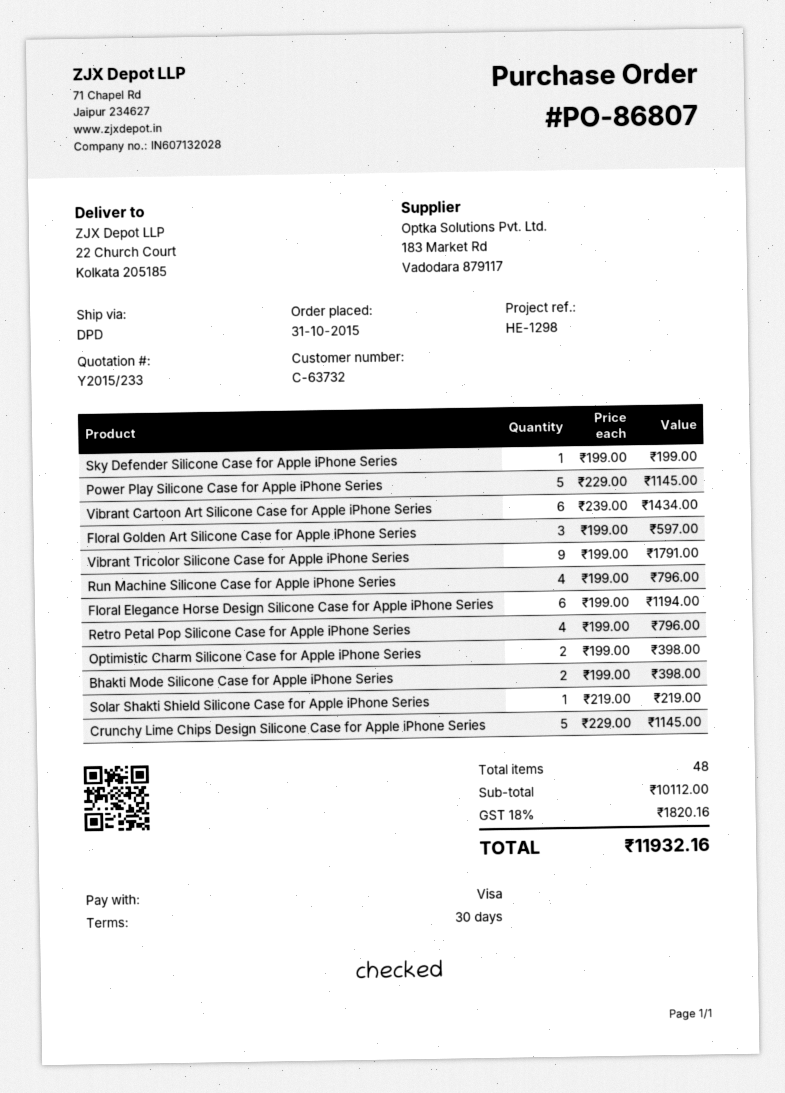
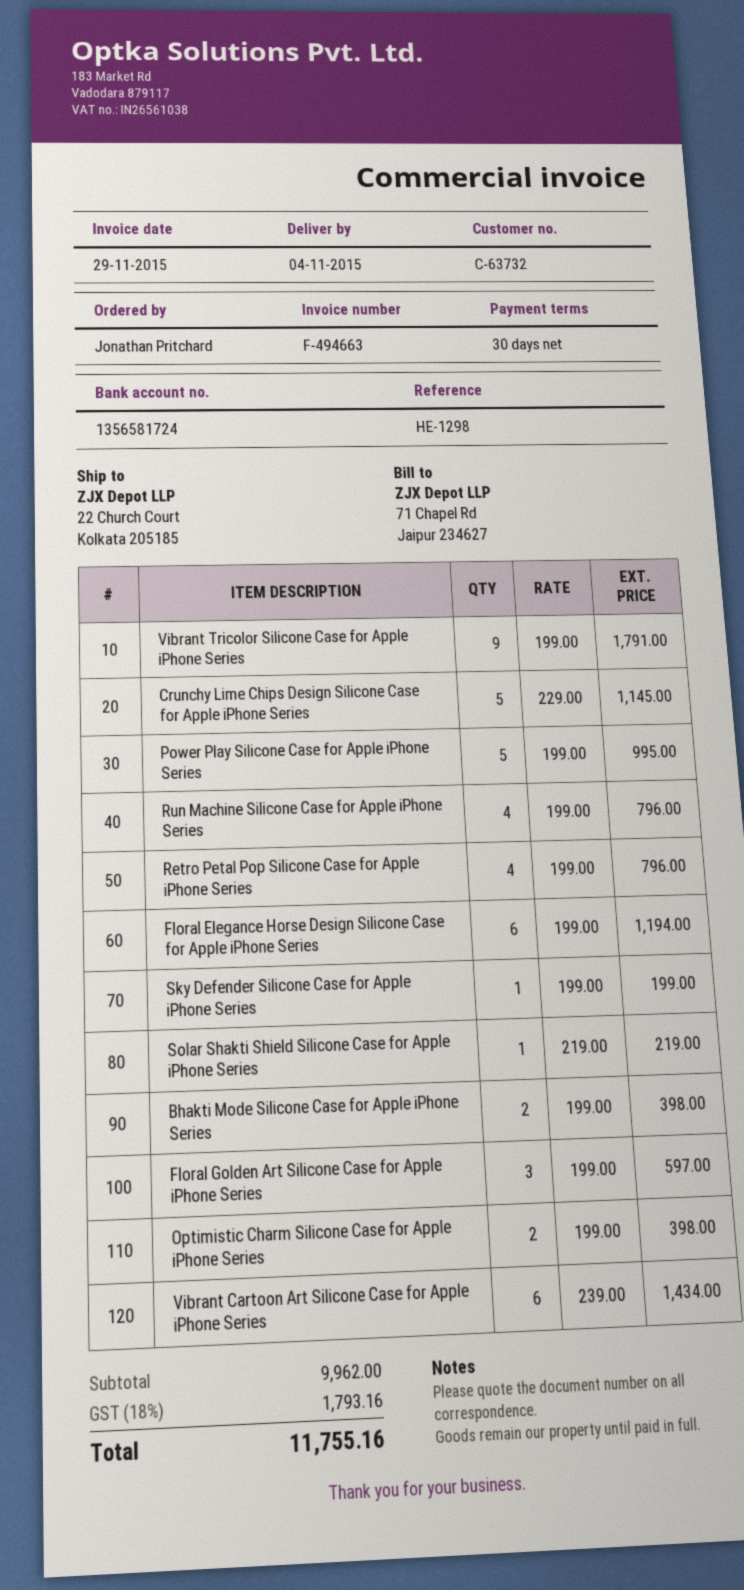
Power Play Silicone Case for Apple iPhone Series: 5 x 229.00 = 1145.00 -> 5 x 199.00 = 995.00
subtotal: 10112.00 -> 9962.00
tax: 18% = 1820.16 -> 18% = 1793.16
total: 11932.16 -> 11755.16

